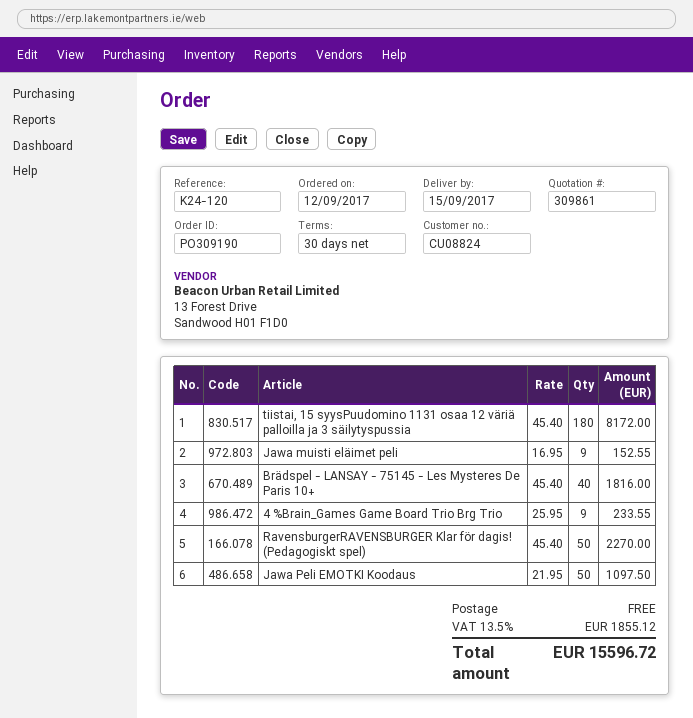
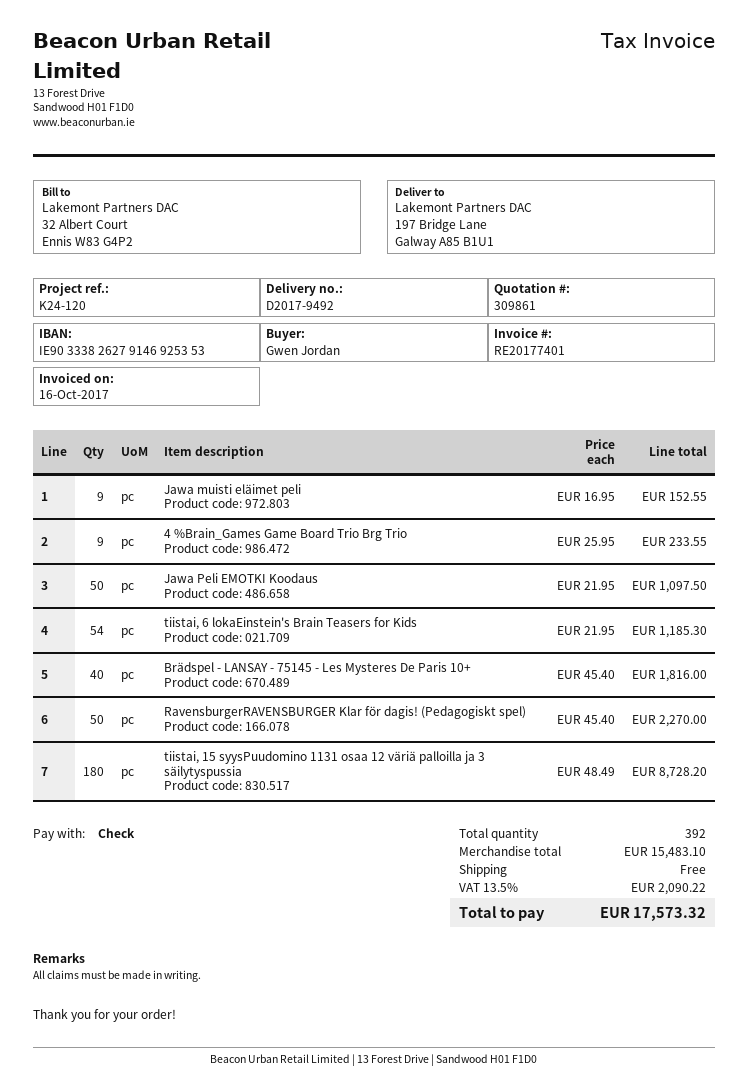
tiistai, 15 syysPuudomino 1131 osaa 12 väriä palloilla ja 3 säilytyspussia: 180 x 45.40 = 8172.00 -> 180 x 48.49 = 8728.20
tiistai, 6 lokaEinstein's Brain Teasers for Kids: none -> 54 x 21.95 = 1185.30
tax: 13.5% = 1855.12 -> 13.5% = 2090.22
total: 15596.72 -> 17573.32

